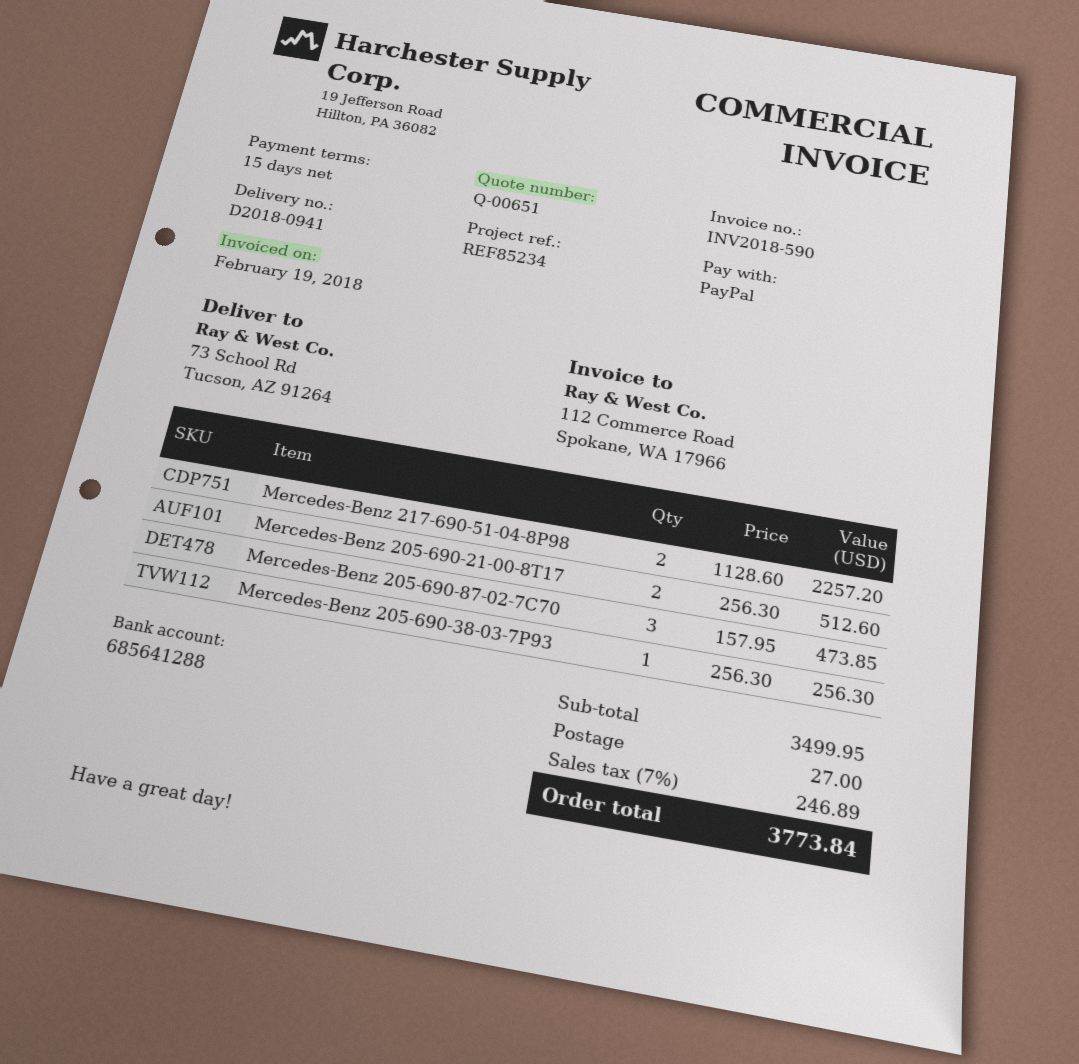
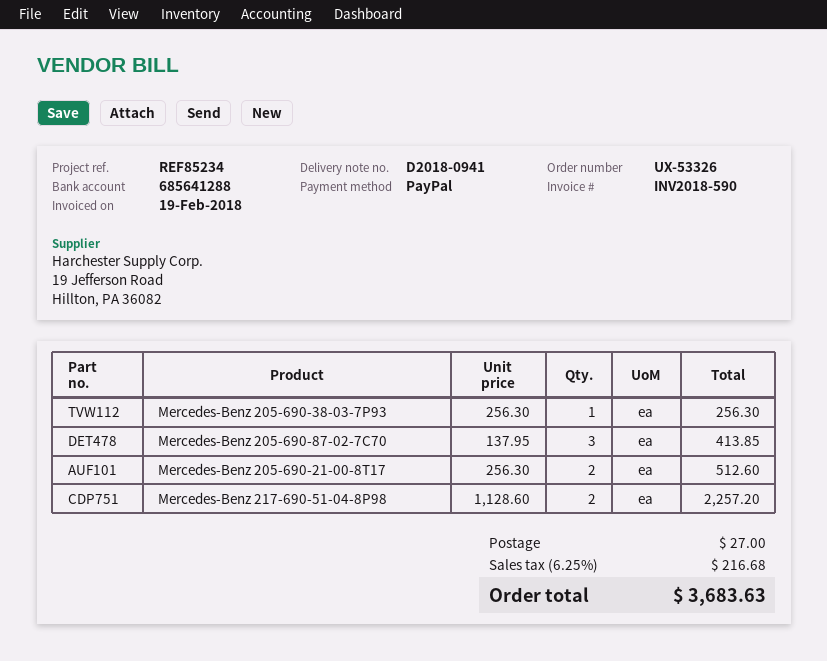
Mercedes-Benz 205-690-87-02-7C70: 3 x 157.95 = 473.85 -> 3 x 137.95 = 413.85
tax: 7% = 246.89 -> 6.25% = 216.68
total: 3773.84 -> 3683.63

